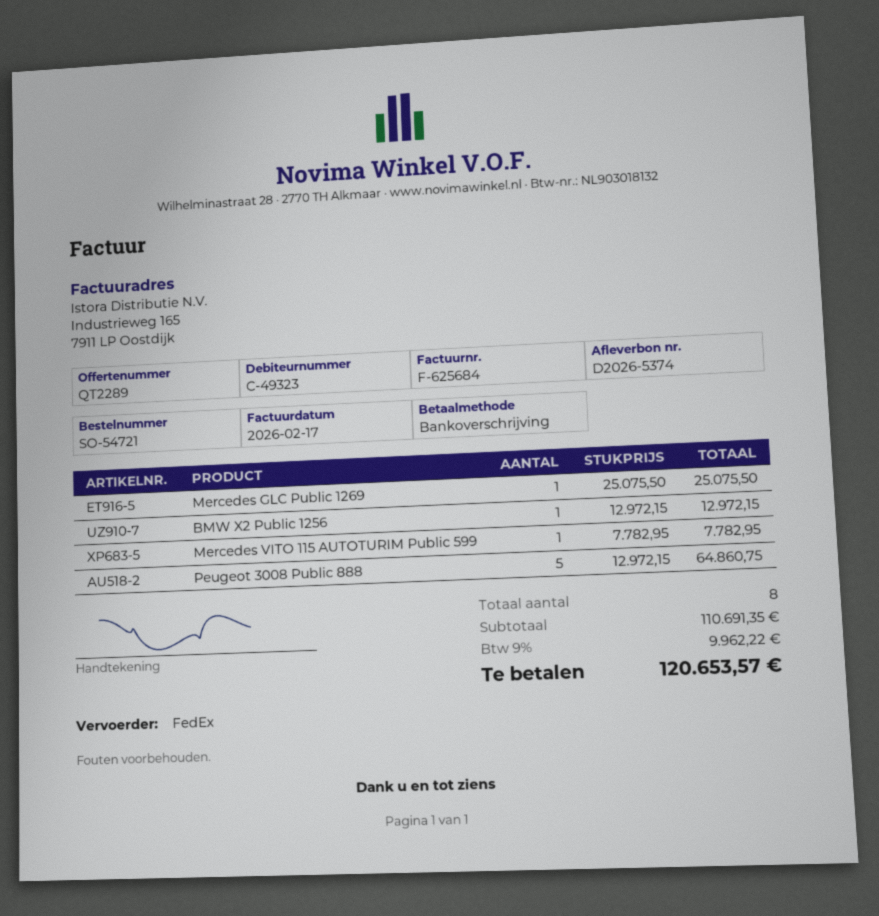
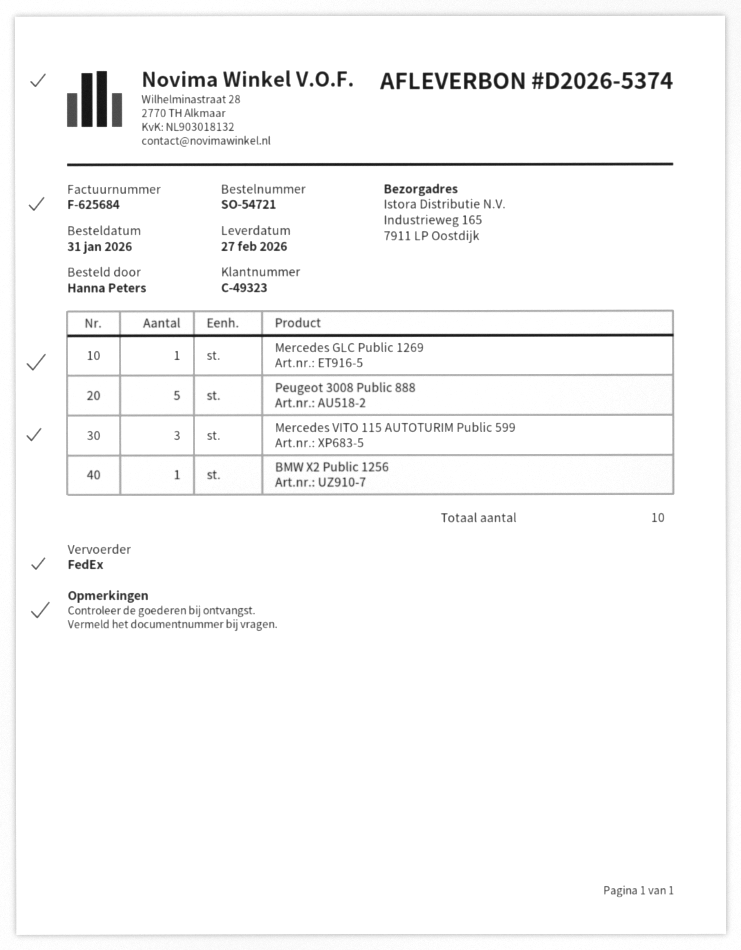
Mercedes VITO 115 AUTOTURIM Public 599: 1 -> 3
total quantity: 8 -> 10

